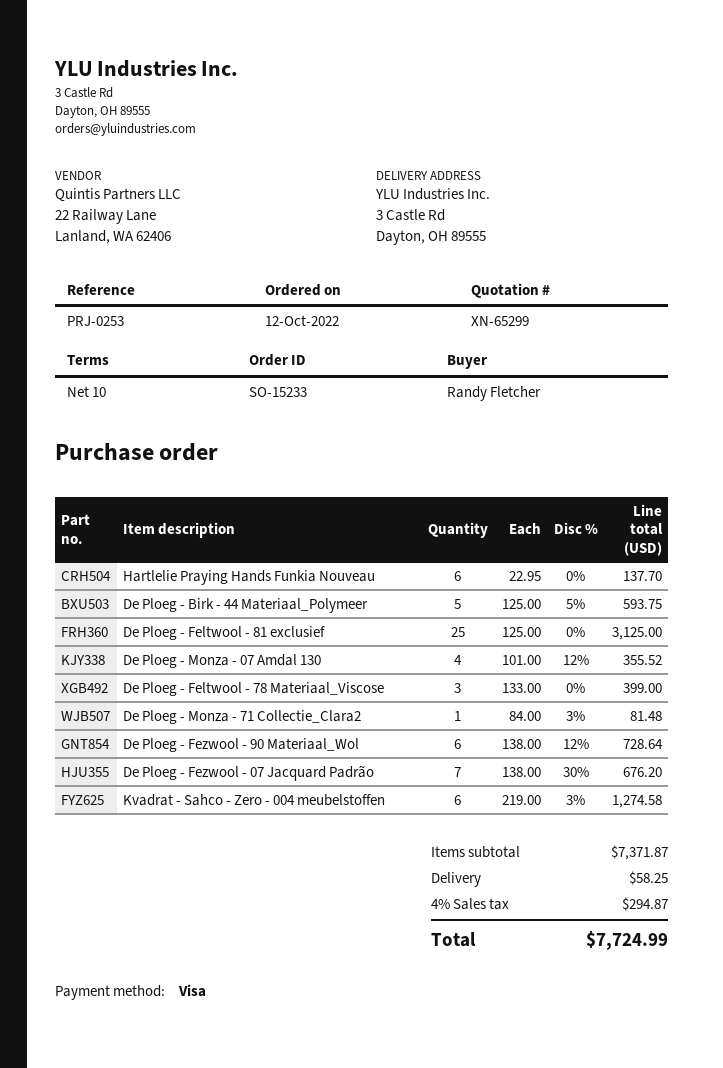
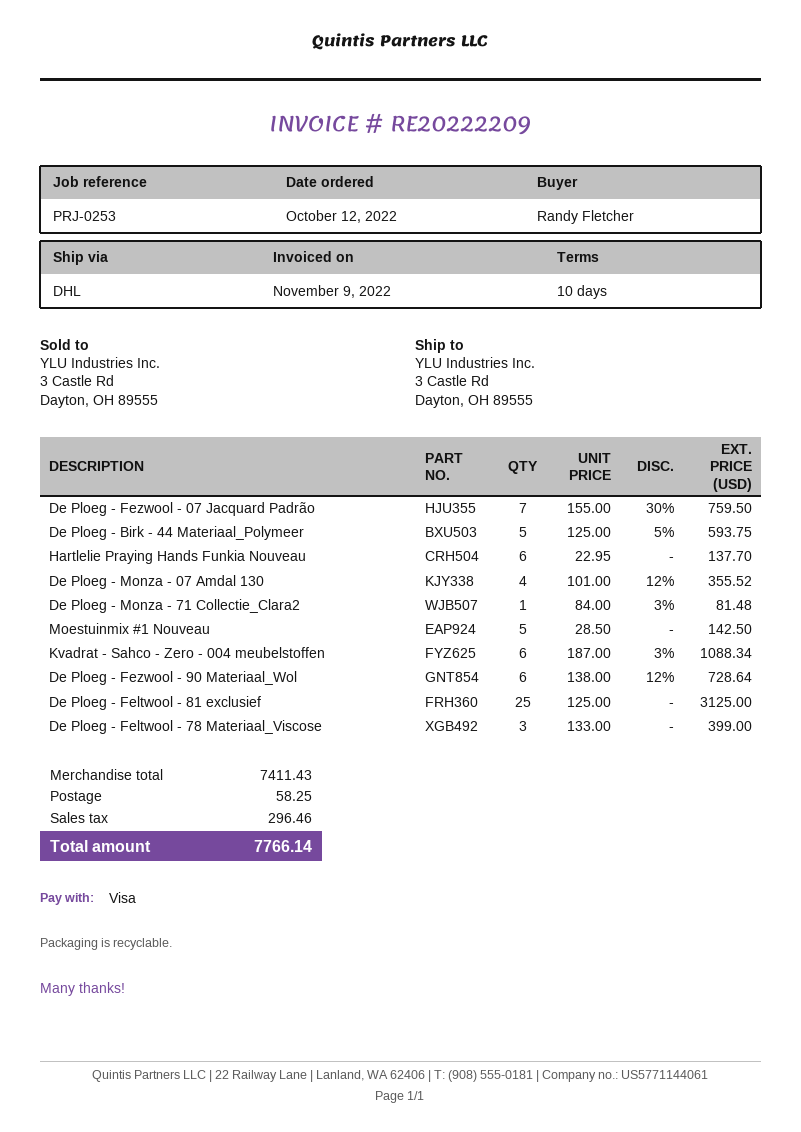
De Ploeg - Fezwool - 07 Jacquard Padrão: 7 x 138.00 - 30% = 676.20 -> 7 x 155.00 - 30% = 759.50
Kvadrat - Sahco - Zero - 004 meubelstoffen: 6 x 219.00 - 3% = 1274.58 -> 6 x 187.00 - 3% = 1088.34
Moestuinmix #1 Nouveau: none -> 5 x 28.50 = 142.50
subtotal: 7371.87 -> 7411.43
tax: 294.87 -> 296.46
total: 7724.99 -> 7766.14

